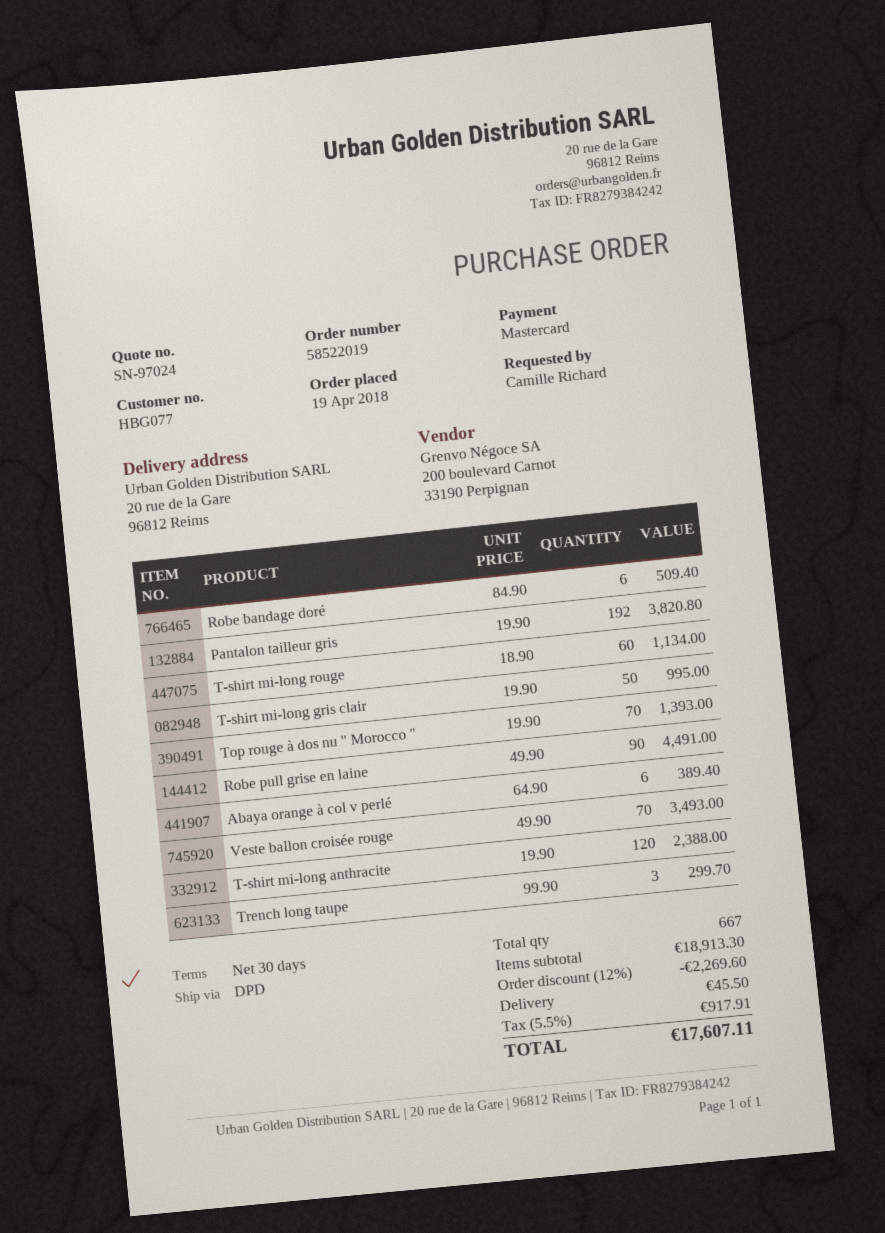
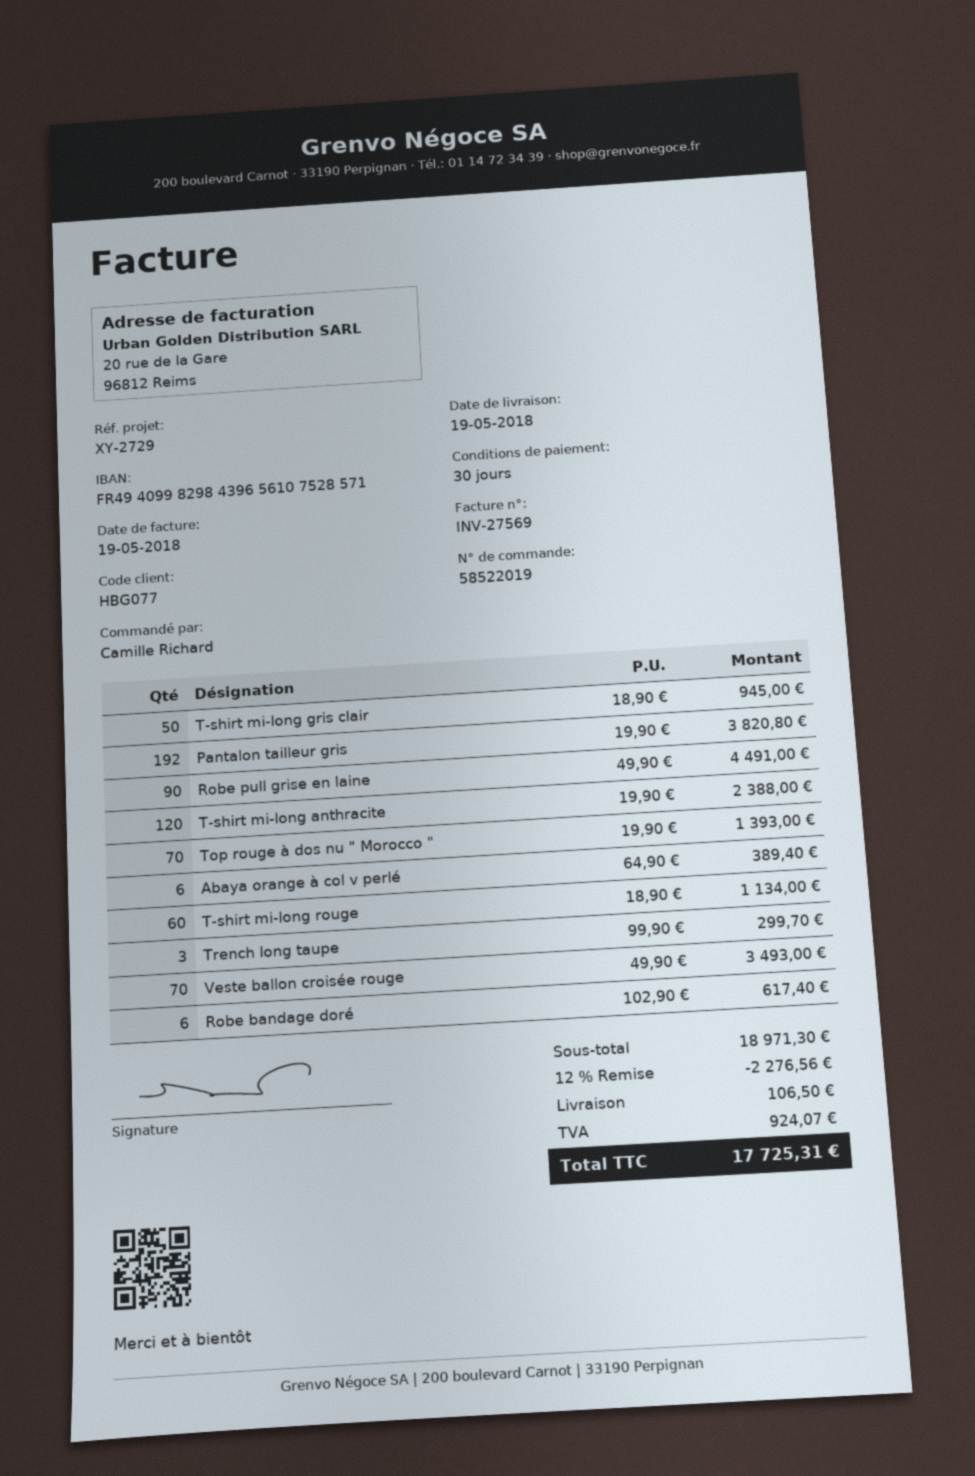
Robe bandage doré: 6 x 84.90 = 509.40 -> 6 x 102.90 = 617.40
T-shirt mi-long gris clair: 50 x 19.90 = 995.00 -> 50 x 18.90 = 945.00
subtotal: 18913.30 -> 18971.30
discount: 12% = 2269.60 -> 12% = 2276.56
shipping: 45.50 -> 106.50
tax: 917.91 -> 924.07
total: 17607.11 -> 17725.31

